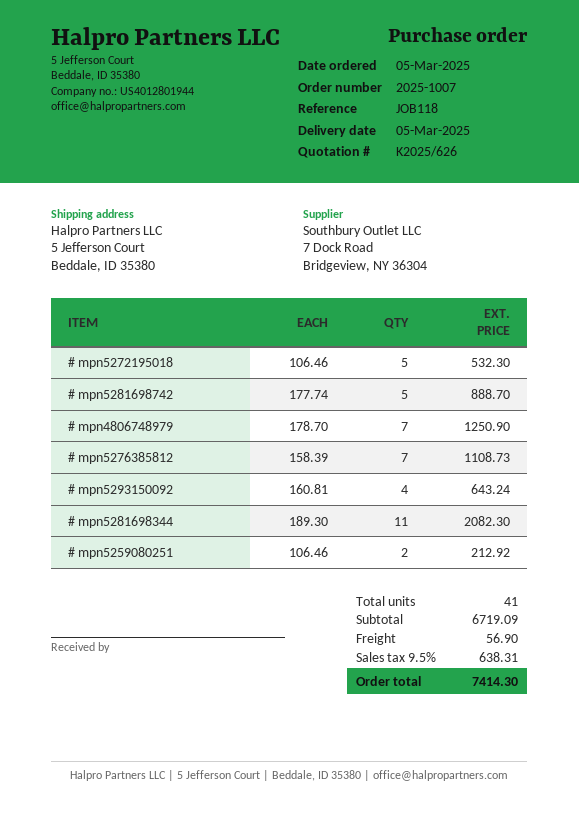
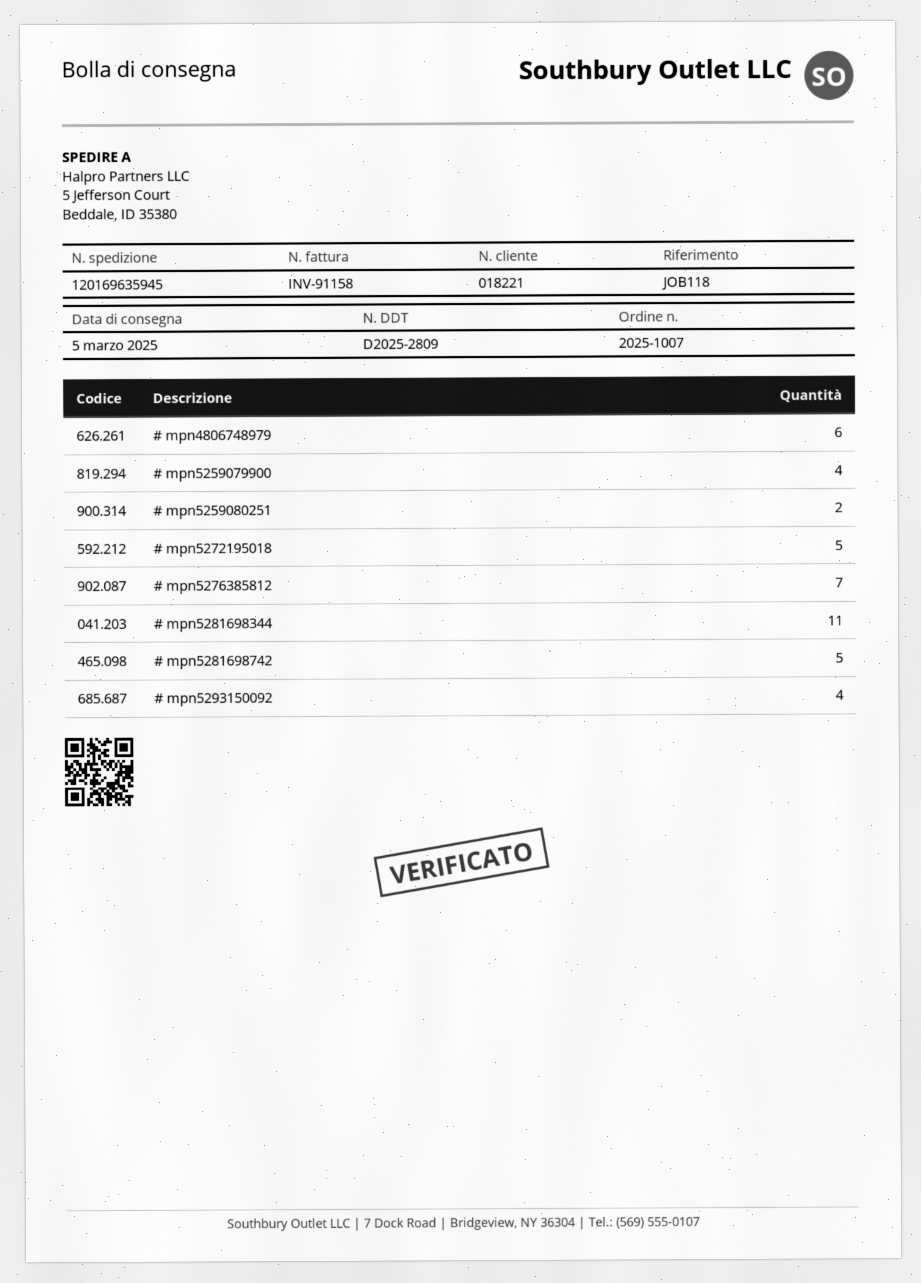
# mpn4806748979: 7 -> 6
# mpn5259079900: none -> 4

